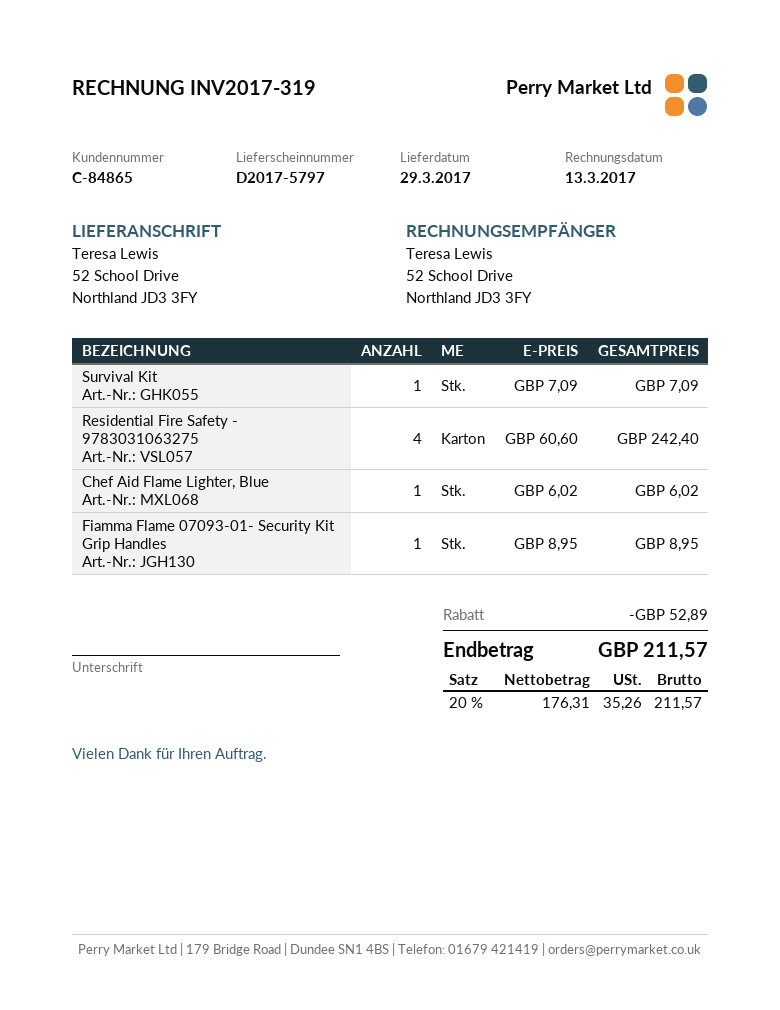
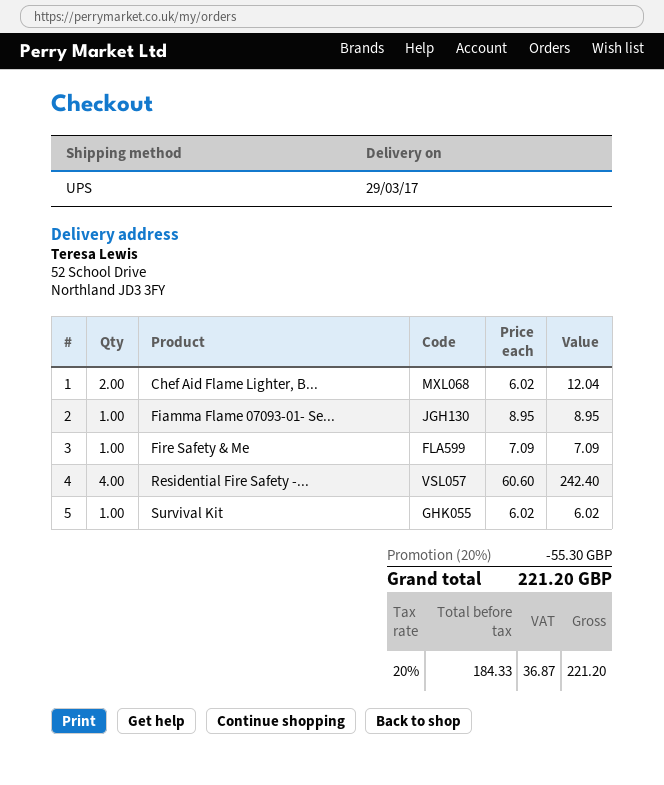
Survival Kit: 1 x 7.09 = 7.09 -> 1 x 6.02 = 6.02
Chef Aid Flame Lighter, Blue: 1 x 6.02 = 6.02 -> 2 x 6.02 = 12.04
Fire Safety & Me: none -> 1 x 7.09 = 7.09
discount: 52.89 -> 55.30
net: 176.31 -> 184.33
tax: 20% = 35.26 -> 20% = 36.87
total: 211.57 -> 221.20

